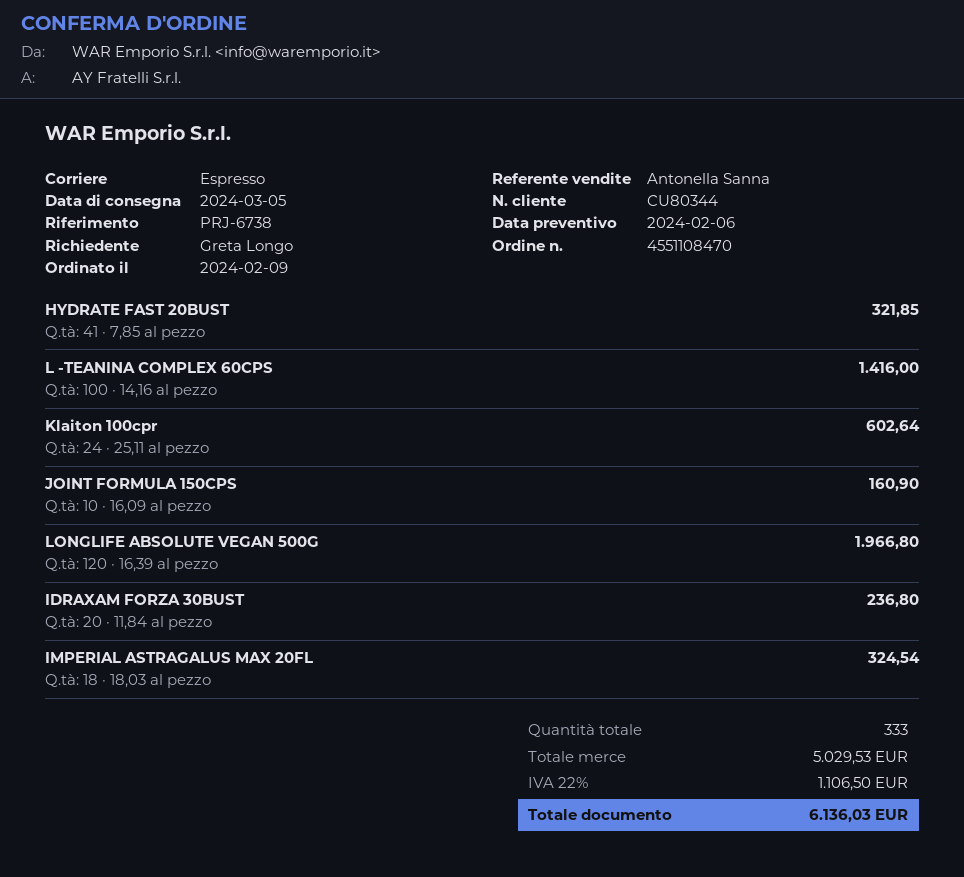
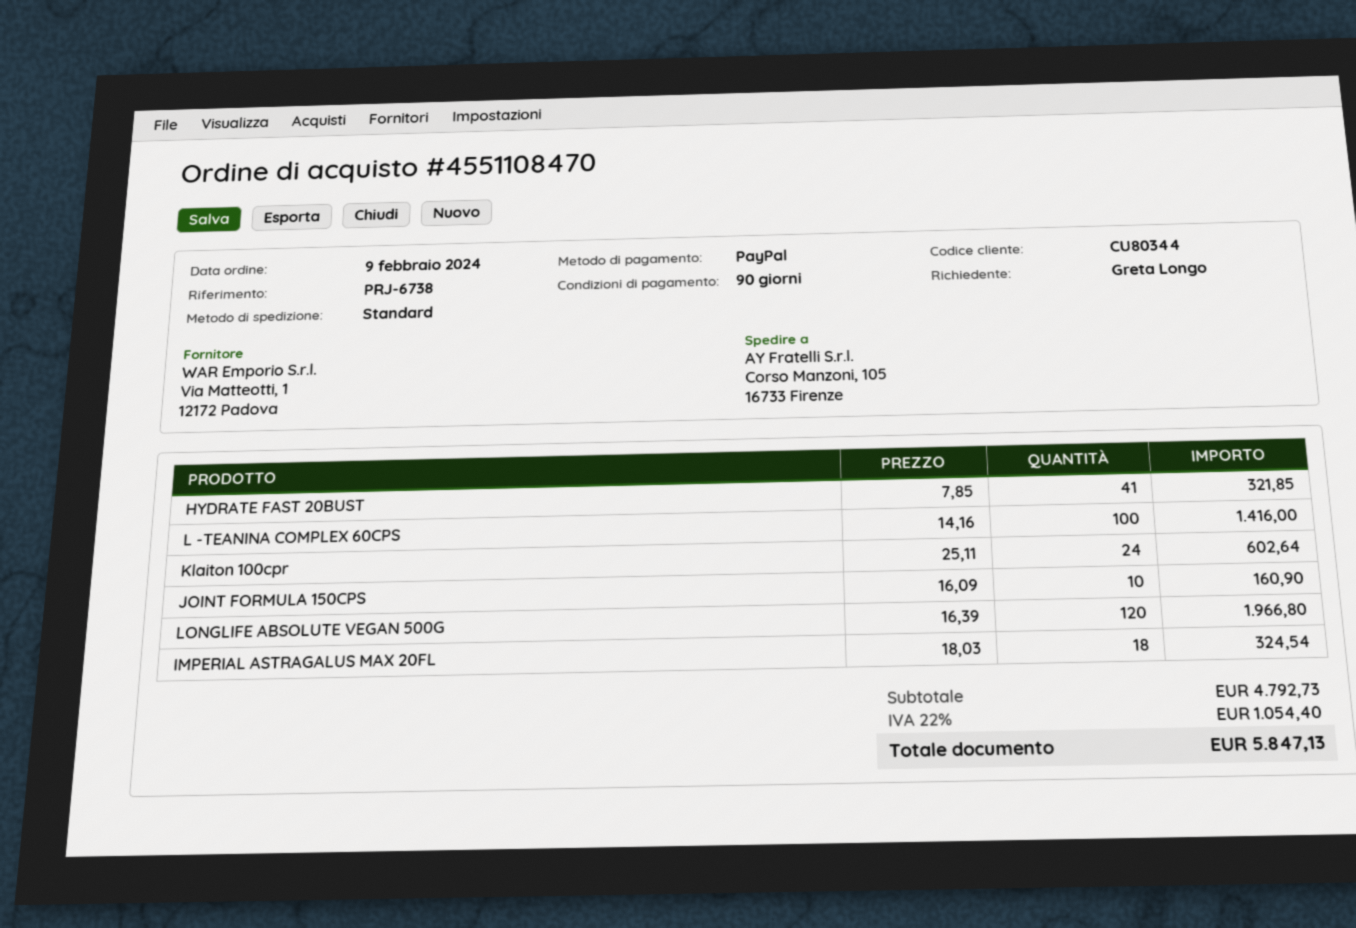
shipping method: express -> standard
IDRAXAM FORZA 30BUST: 20 x 11.84 = 236.80 -> none
subtotal: 5029.53 -> 4792.73
tax: 22% = 1106.50 -> 22% = 1054.40
total: 6136.03 -> 5847.13

